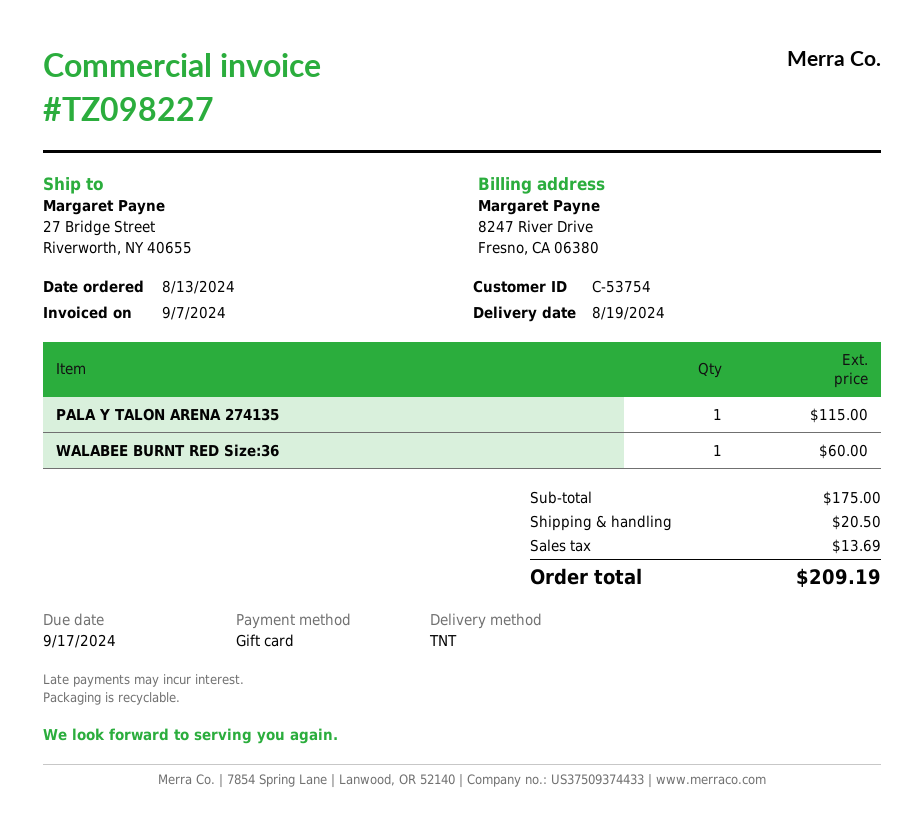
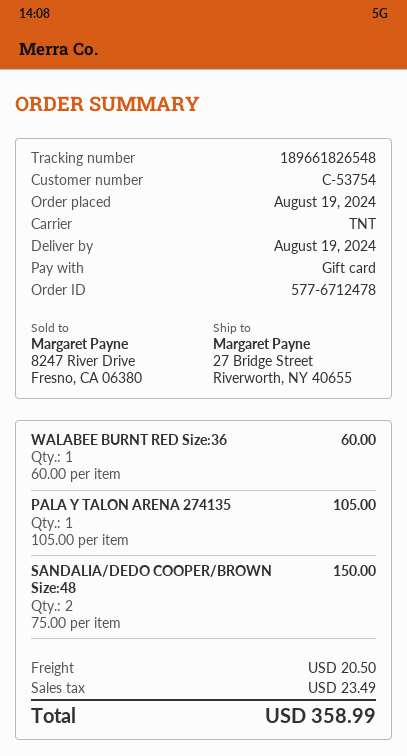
order date: 2024-08-13 -> 2024-08-19
PALA Y TALON ARENA 274135: 1 for 115.00 -> 1 for 105.00
SANDALIA/DEDO COOPER/BROWN Size:48: none -> 2 for 150.00
tax: 13.69 -> 23.49
total: 209.19 -> 358.99

